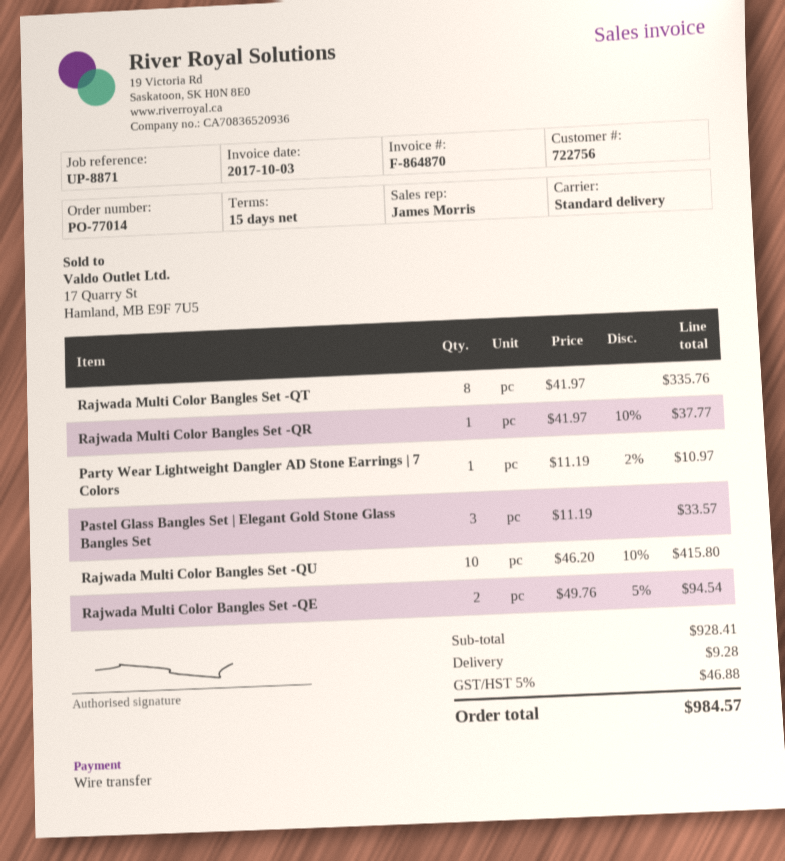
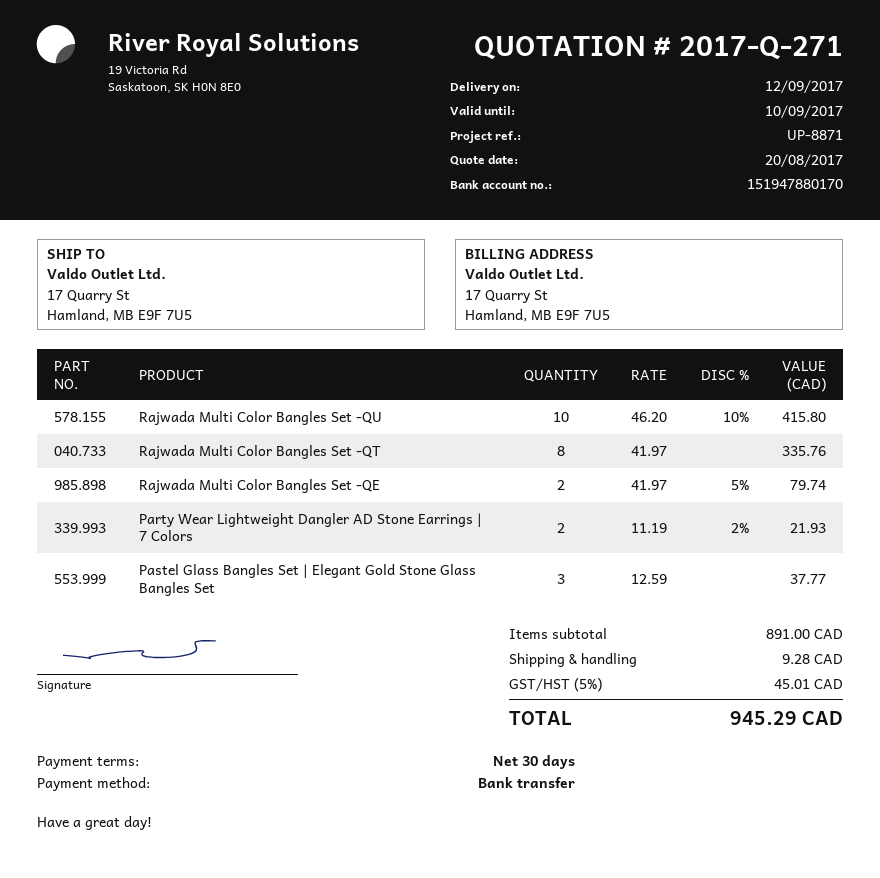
payment terms: 15 days -> 30 days
Rajwada Multi Color Bangles Set -QR: 1 x 41.97 - 10% = 37.77 -> none
Party Wear Lightweight Dangler AD Stone Earrings | 7 Colors: 1 x 11.19 - 2% = 10.97 -> 2 x 11.19 - 2% = 21.93
Pastel Glass Bangles Set | Elegant Gold Stone Glass Bangles Set: 3 x 11.19 = 33.57 -> 3 x 12.59 = 37.77
Rajwada Multi Color Bangles Set -QE: 2 x 49.76 - 5% = 94.54 -> 2 x 41.97 - 5% = 79.74
subtotal: 928.41 -> 891.00
tax: 5% = 46.88 -> 5% = 45.01
total: 984.57 -> 945.29

